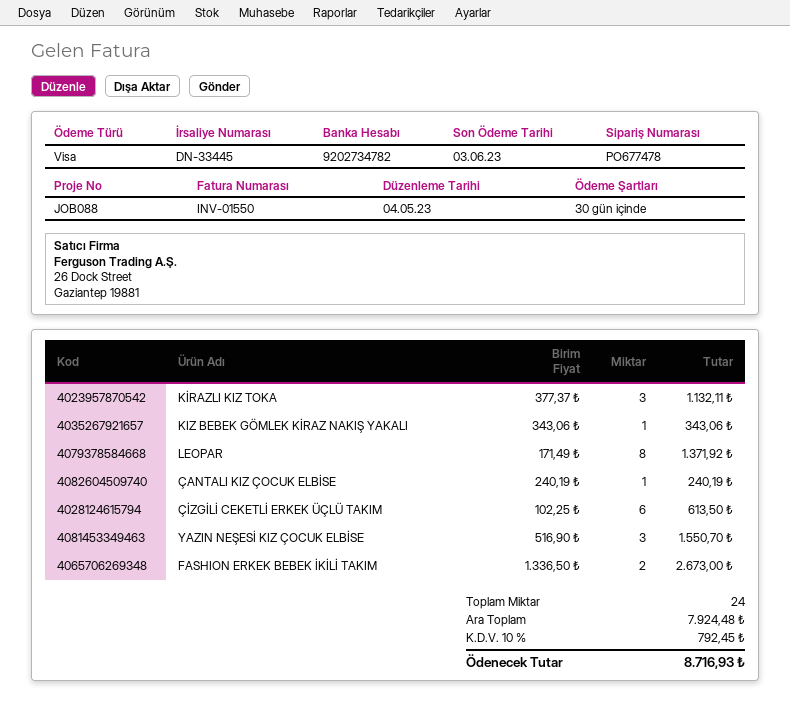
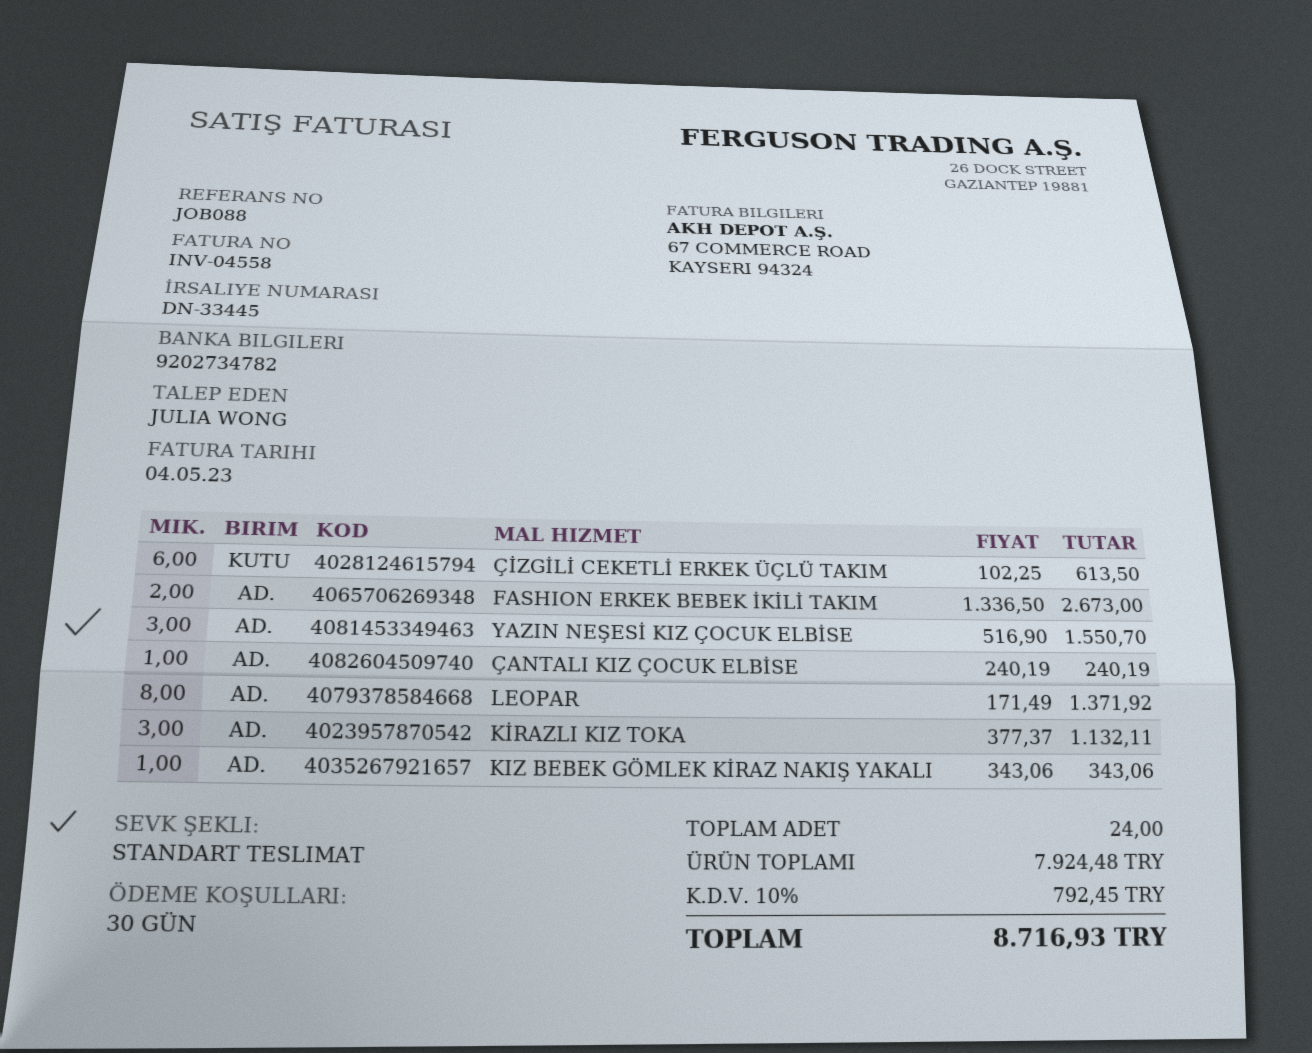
invoice number: INV-01550 -> INV-04558

